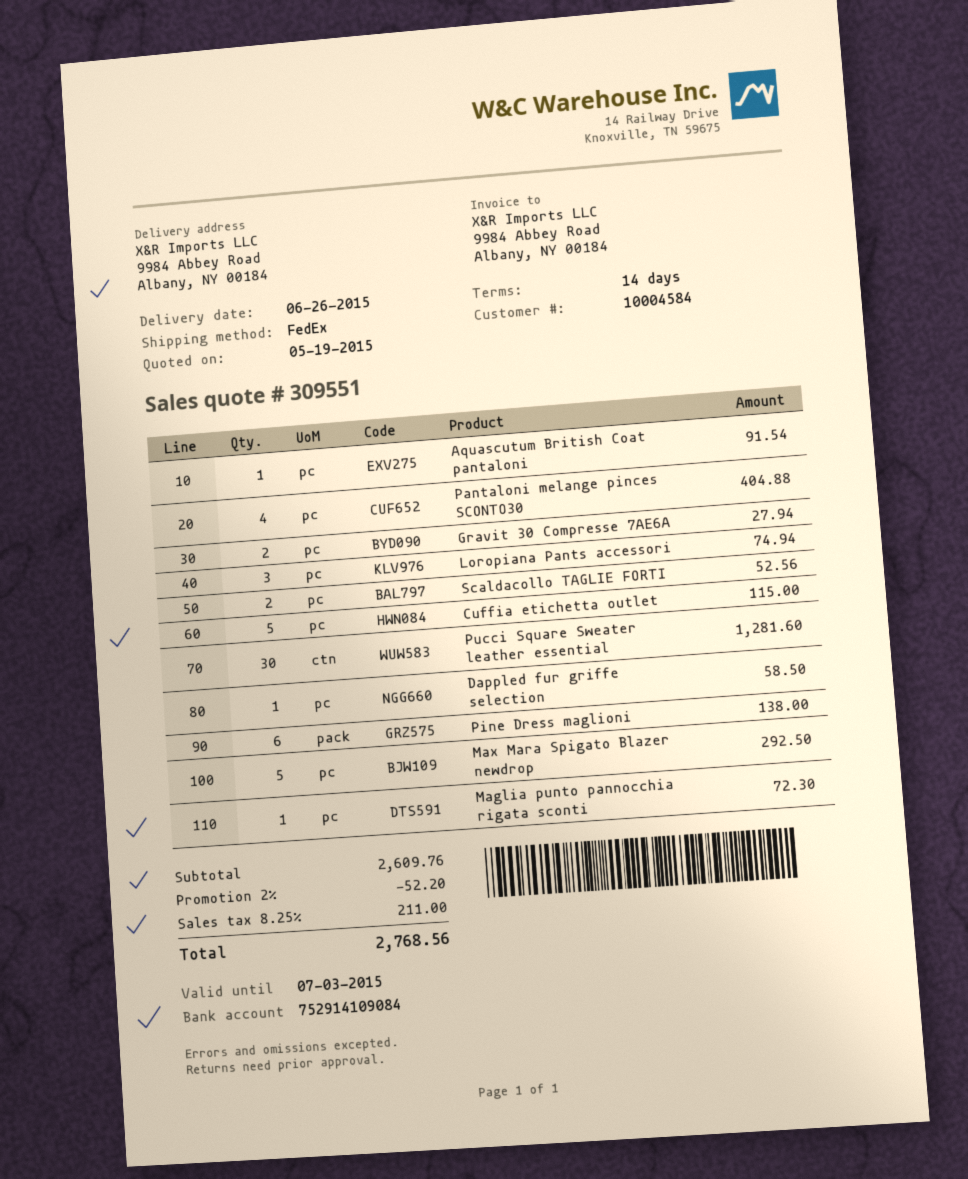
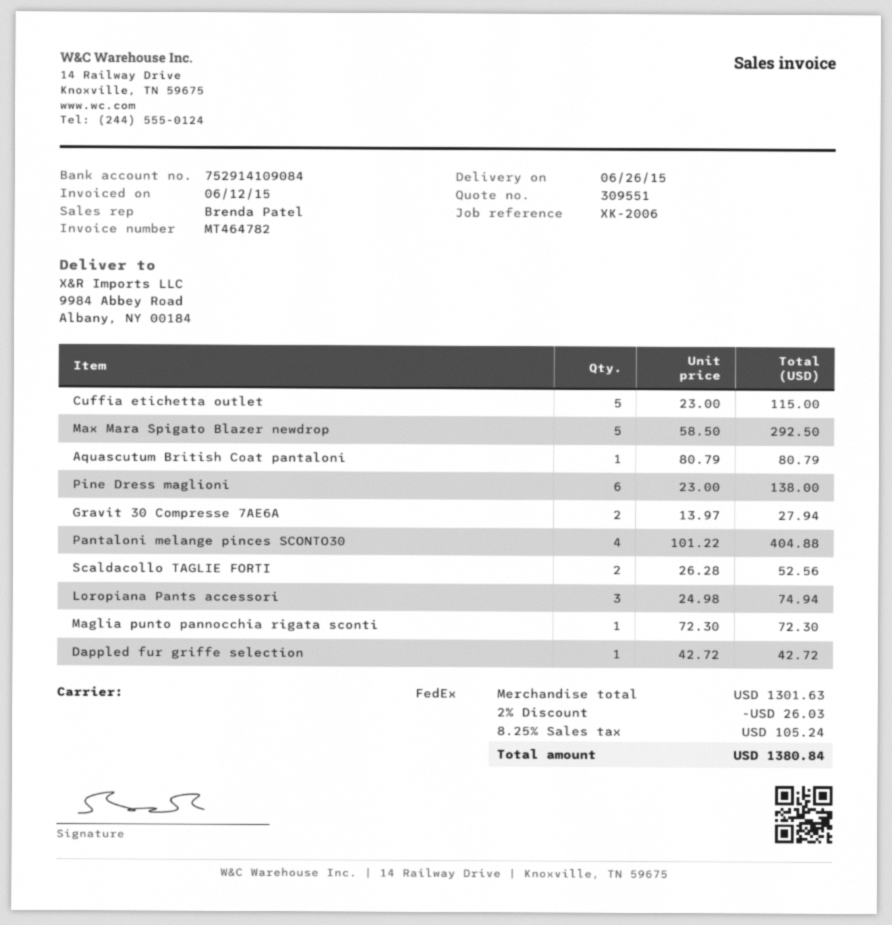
Aquascutum British Coat pantaloni: 1 for 91.54 -> 1 for 80.79
Pucci Square Sweater leather essential: 30 for 1281.60 -> none
Dappled fur griffe selection: 1 for 58.50 -> 1 for 42.72
subtotal: 2609.76 -> 1301.63
discount: 2% = 52.20 -> 2% = 26.03
tax: 8.25% = 211.00 -> 8.25% = 105.24
total: 2768.56 -> 1380.84

